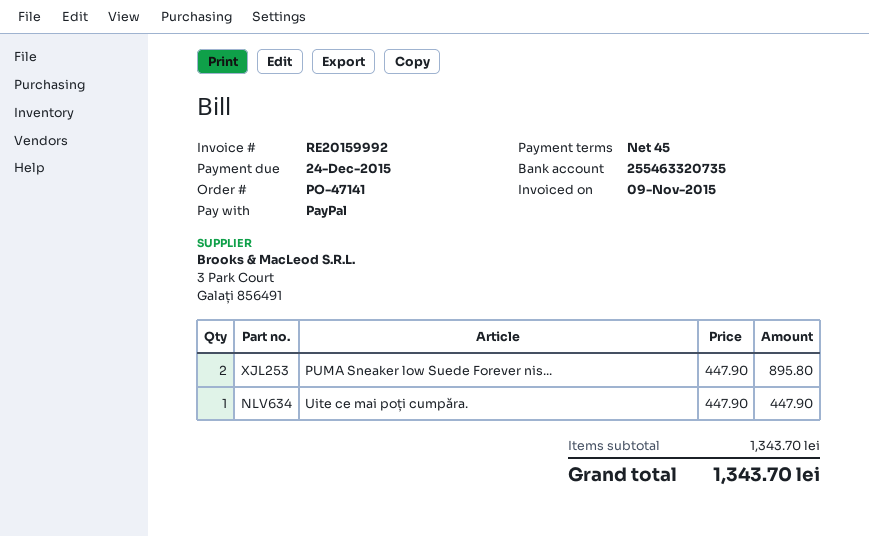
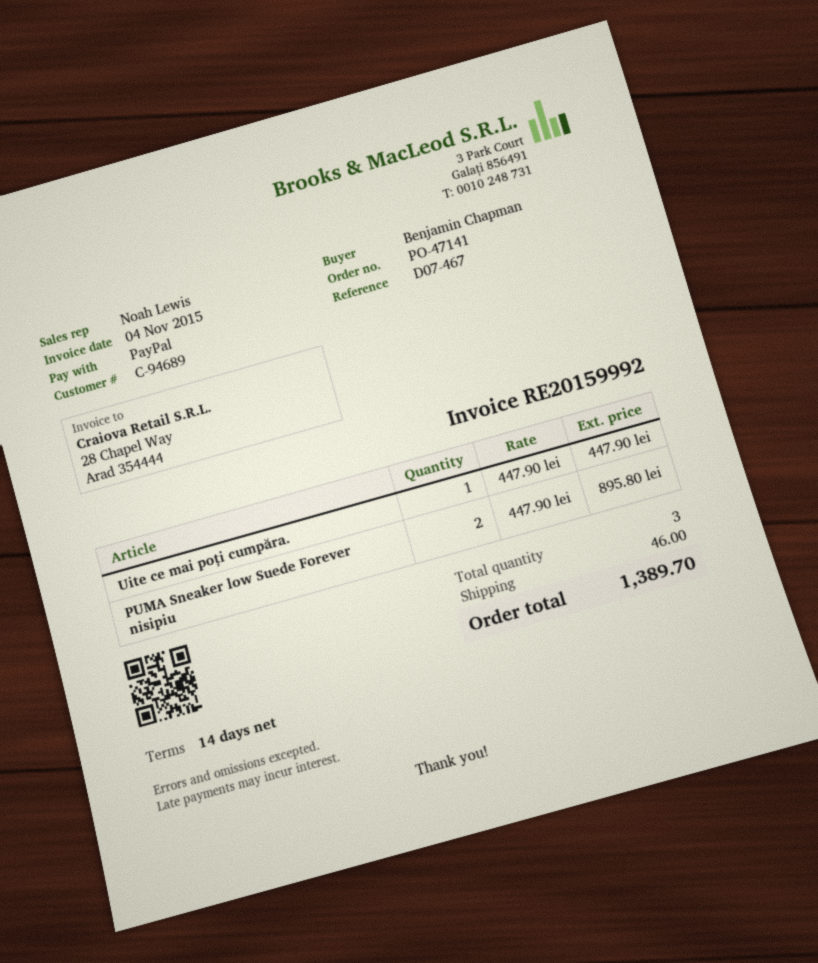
invoice date: 2015-11-09 -> 2015-11-04
payment terms: 45 days -> 14 days
shipping: none -> 46.00
total: 1343.70 -> 1389.70

